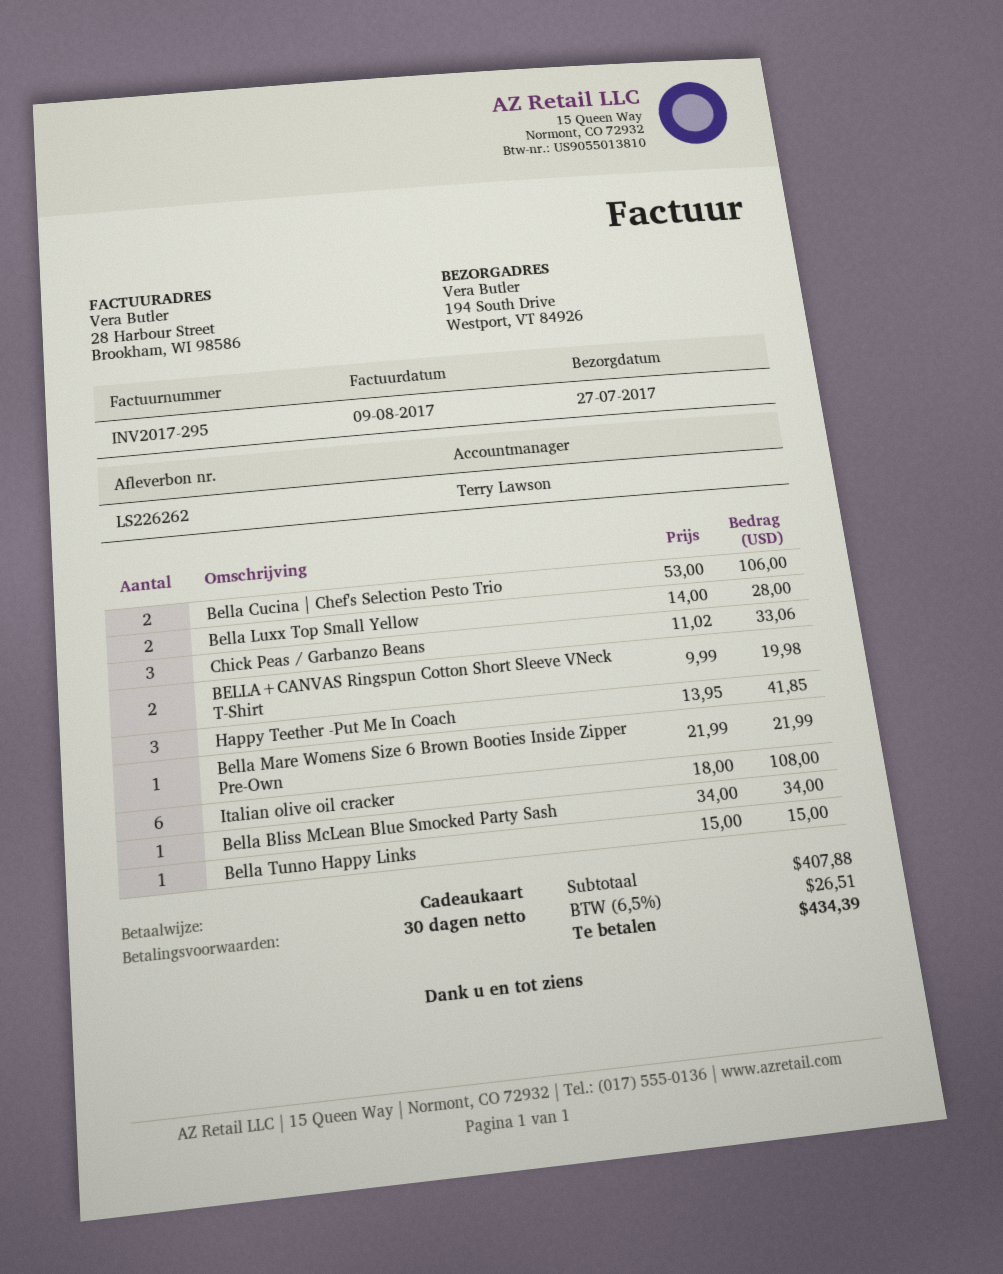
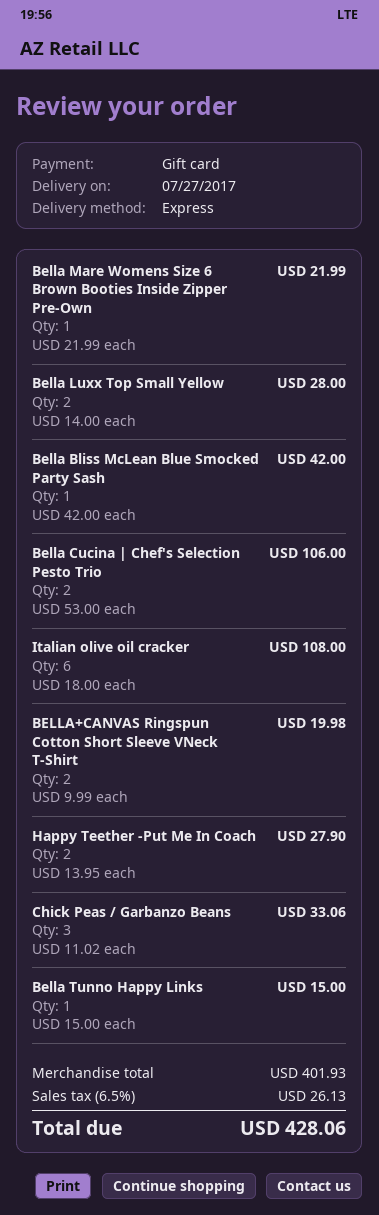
Happy Teether -Put Me In Coach: 3 x 13.95 = 41.85 -> 2 x 13.95 = 27.90
Bella Bliss McLean Blue Smocked Party Sash: 1 x 34.00 = 34.00 -> 1 x 42.00 = 42.00
subtotal: 407.88 -> 401.93
tax: 6.5% = 26.51 -> 6.5% = 26.13
total: 434.39 -> 428.06

